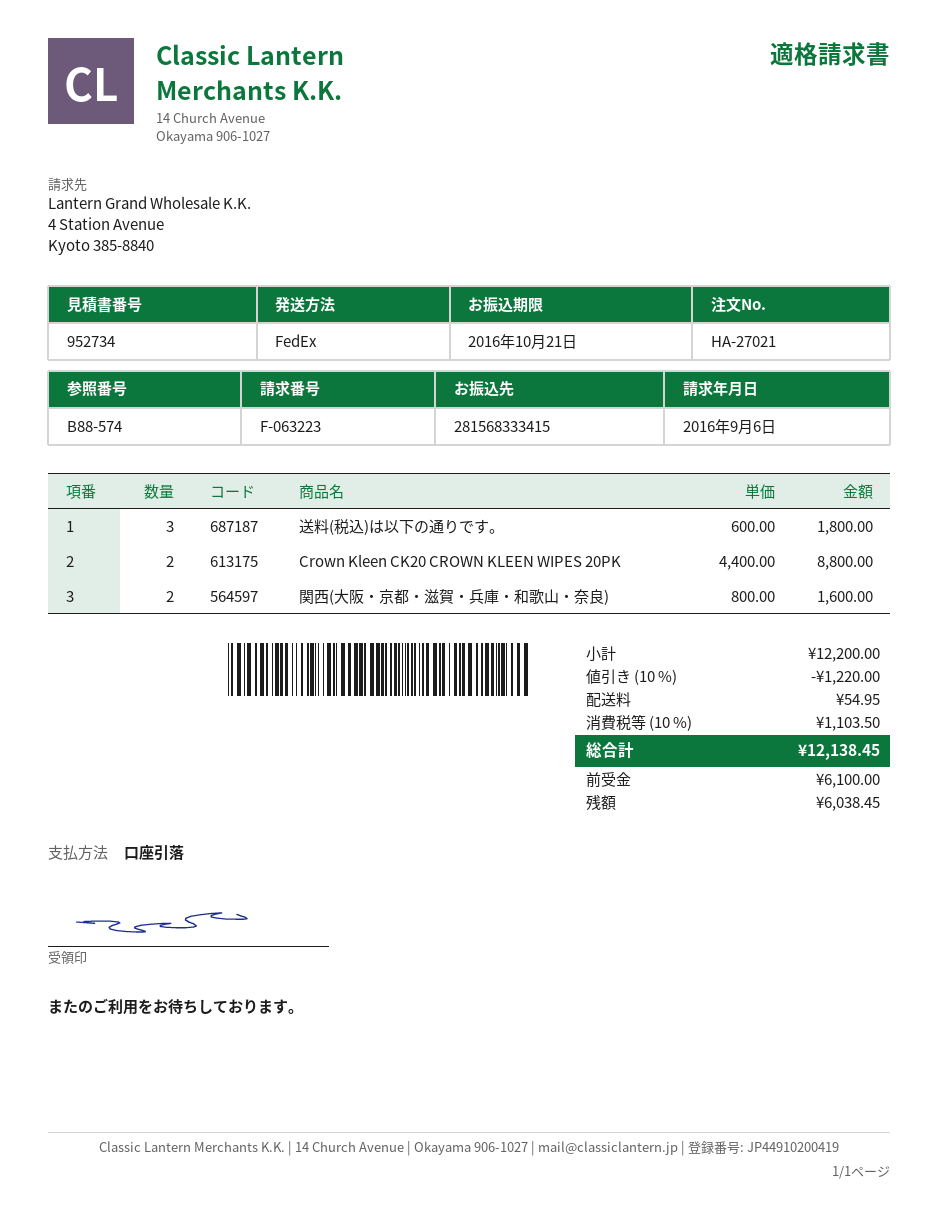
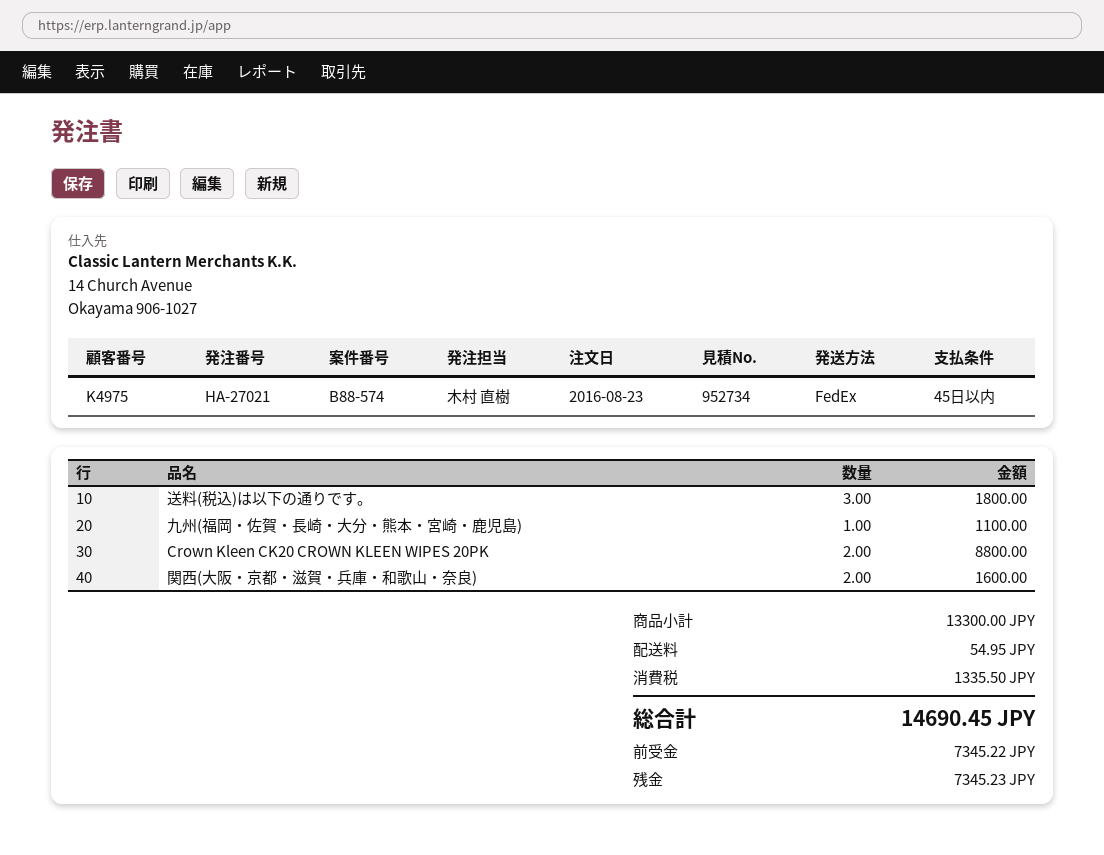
九州(福岡・佐賀・長崎・大分・熊本・宮崎・鹿児島): none -> 1 for 1100.00
subtotal: 12200.00 -> 13300.00
discount: 10% = 1220.00 -> none
tax: 1103.50 -> 1335.50
total: 12138.45 -> 14690.45
deposit: 6100.00 -> 7345.22
balance: 6038.45 -> 7345.23

